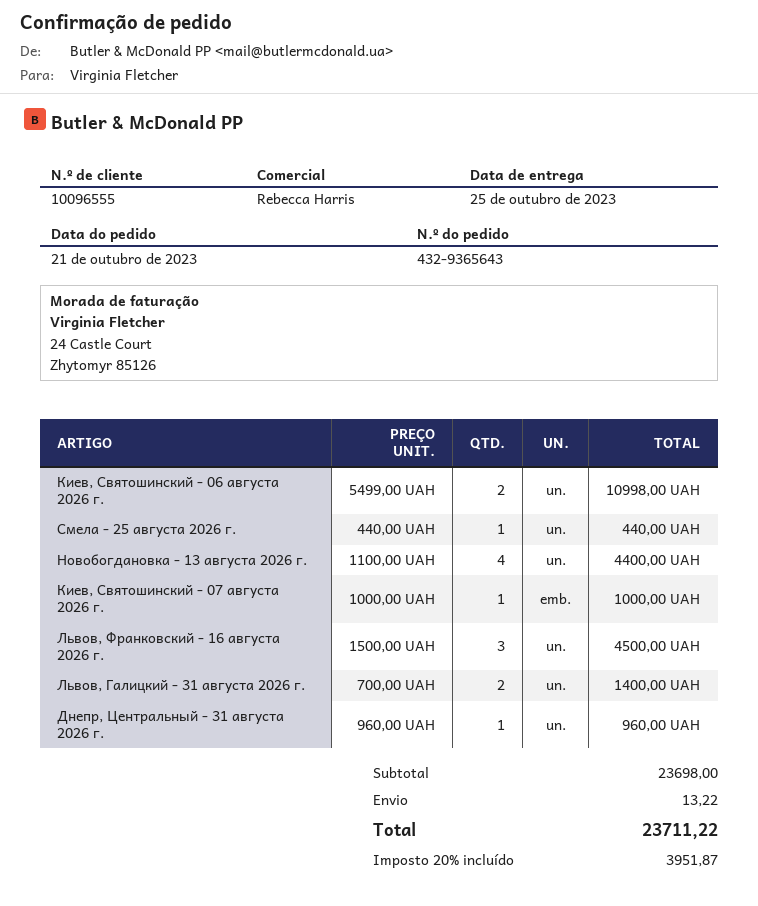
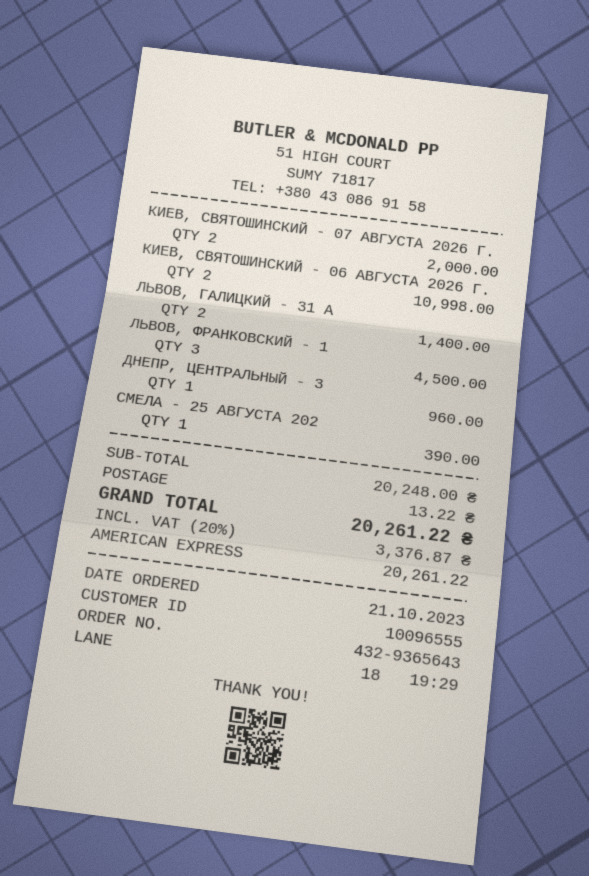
Смела - 25 августа 2026 г.: 1 for 440.00 -> 1 for 390.00
Новобогдановка - 13 августа 2026 г.: 4 for 4400.00 -> none
Киев, Святошинский - 07 августа 2026 г.: 1 for 1000.00 -> 2 for 2000.00
subtotal: 23698.00 -> 20248.00
tax: 20% = 3951.87 -> 20% = 3376.87
total: 23711.22 -> 20261.22

